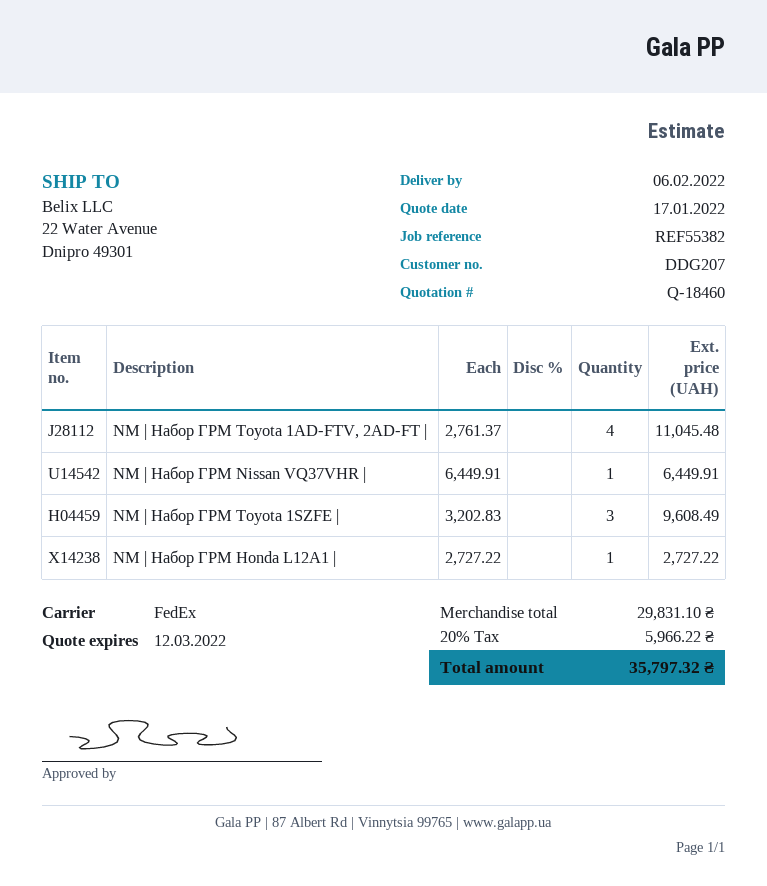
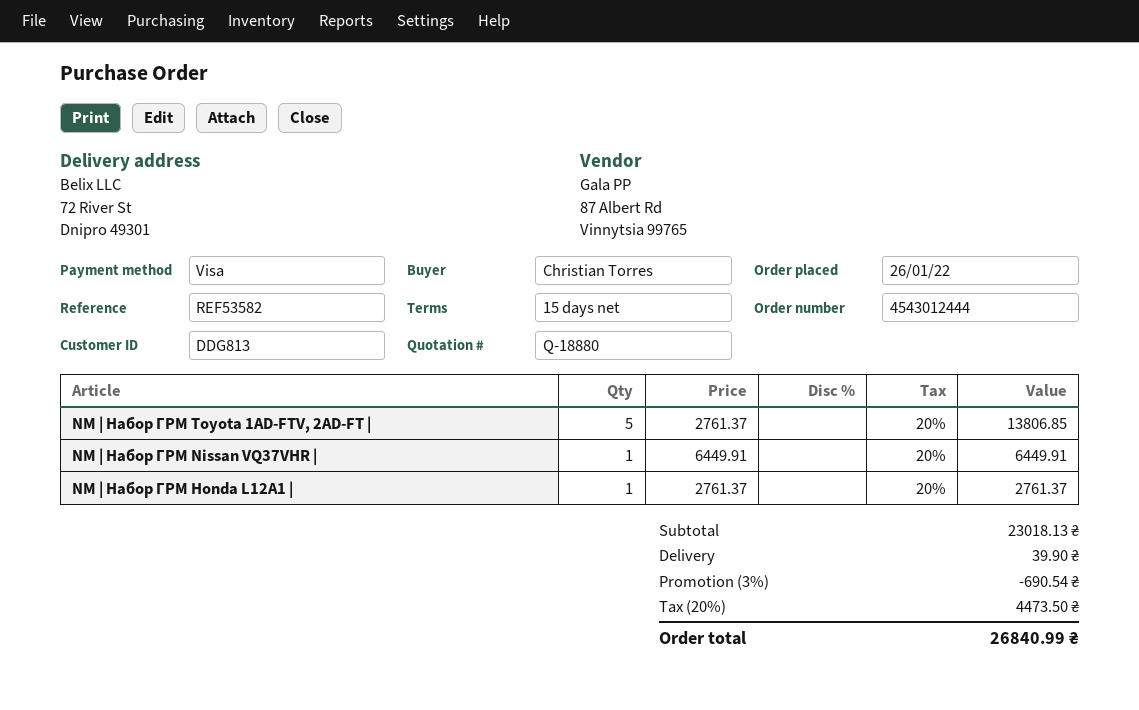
quote number: Q-18460 -> Q-18880
customer number: DDG207 -> DDG813
reference: REF55382 -> REF53582
ship to: 22 Water Avenue, Dnipro 49301 -> 72 River St, Dnipro 49301
NM | Набор ГРМ Toyota 1AD-FTV, 2AD-FT |: 4 x 2761.37 = 11045.48 -> 5 x 2761.37 = 13806.85
NM | Набор ГРМ Toyota 1SZFE |: 3 x 3202.83 = 9608.49 -> none
NM | Набор ГРМ Honda L12A1 |: 1 x 2727.22 = 2727.22 -> 1 x 2761.37 = 2761.37
subtotal: 29831.10 -> 23018.13
discount: none -> 3% = 690.54
shipping: none -> 39.90
tax: 20% = 5966.22 -> 20% = 4473.50
total: 35797.32 -> 26840.99

